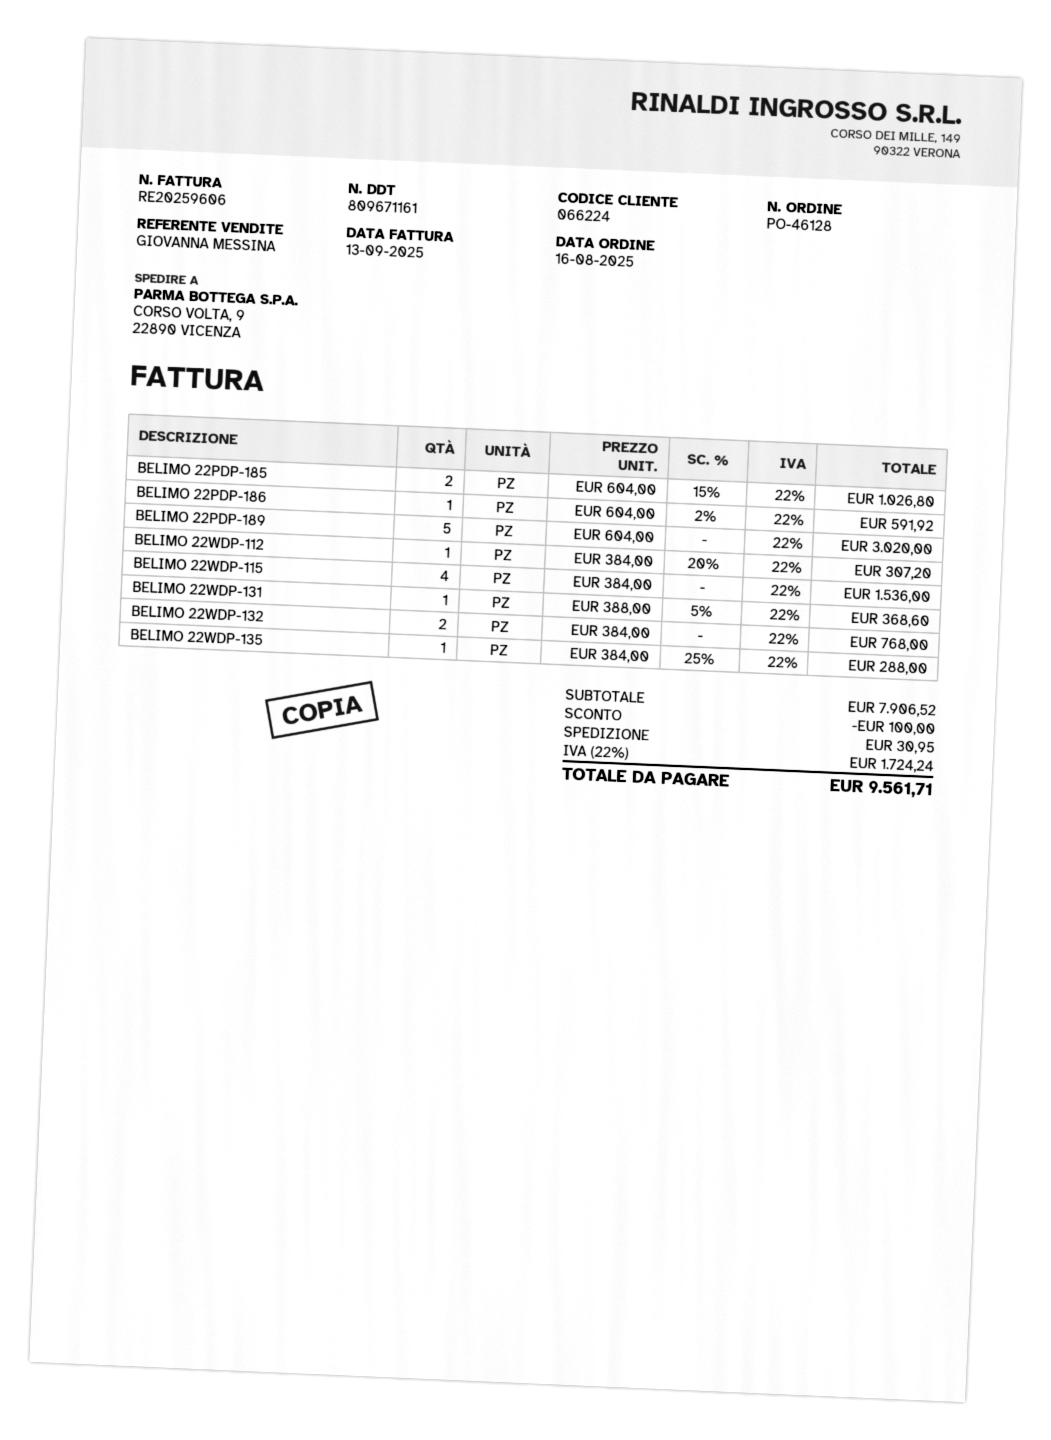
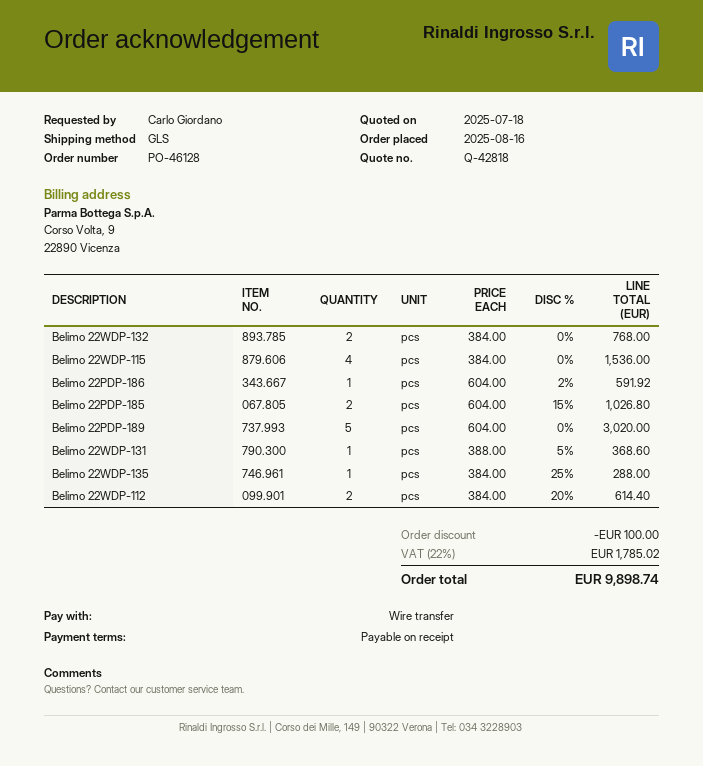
BELIMO 22WDP-112: 1 x 384.00 - 20% = 307.20 -> 2 x 384.00 - 20% = 614.40
shipping: 30.95 -> none
tax: 22% = 1724.24 -> 22% = 1785.02
total: 9561.71 -> 9898.74

